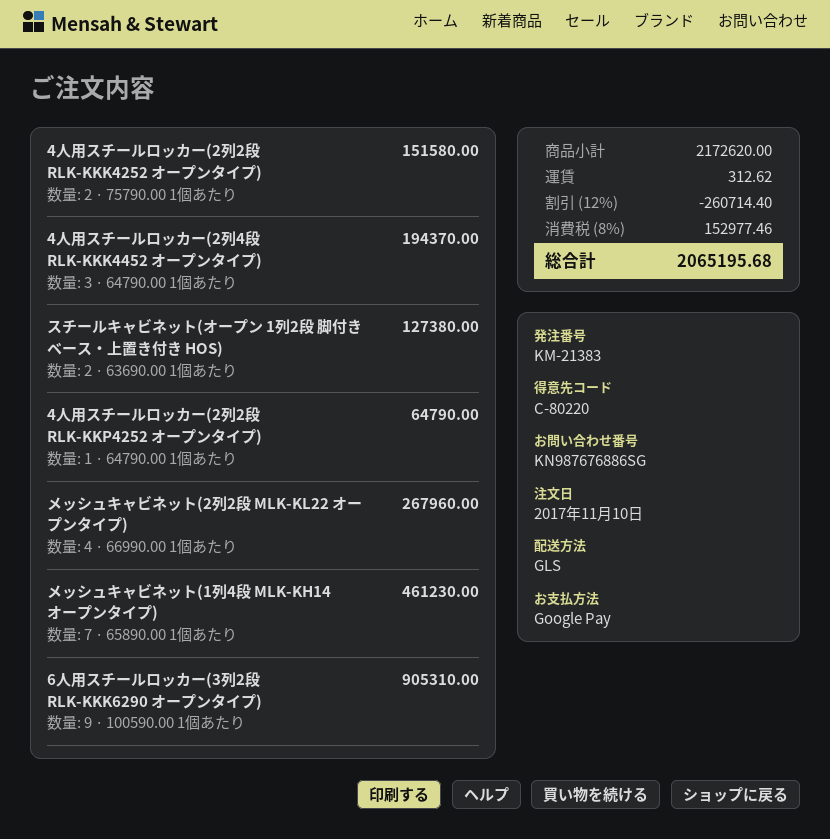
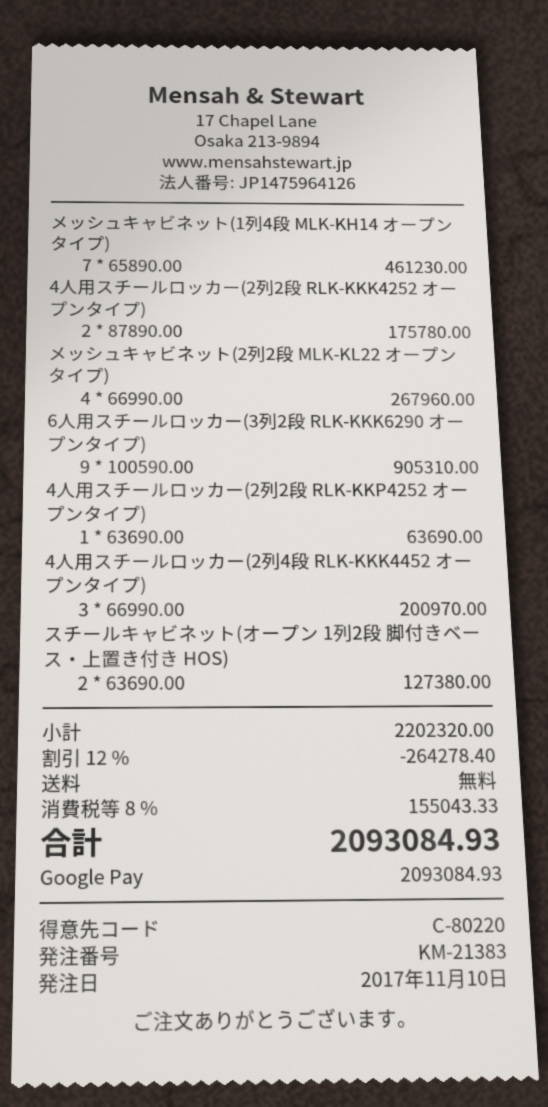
4人用スチールロッカー(2列2段 RLK-KKK4252 オープンタイプ): 2 x 75790.00 = 151580.00 -> 2 x 87890.00 = 175780.00
4人用スチールロッカー(2列4段 RLK-KKK4452 オープンタイプ): 3 x 64790.00 = 194370.00 -> 3 x 66990.00 = 200970.00
4人用スチールロッカー(2列2段 RLK-KKP4252 オープンタイプ): 1 x 64790.00 = 64790.00 -> 1 x 63690.00 = 63690.00
subtotal: 2172620.00 -> 2202320.00
discount: 12% = 260714.40 -> 12% = 264278.40
shipping: 312.62 -> 0.00
tax: 8% = 152977.46 -> 8% = 155043.33
total: 2065195.68 -> 2093084.93

